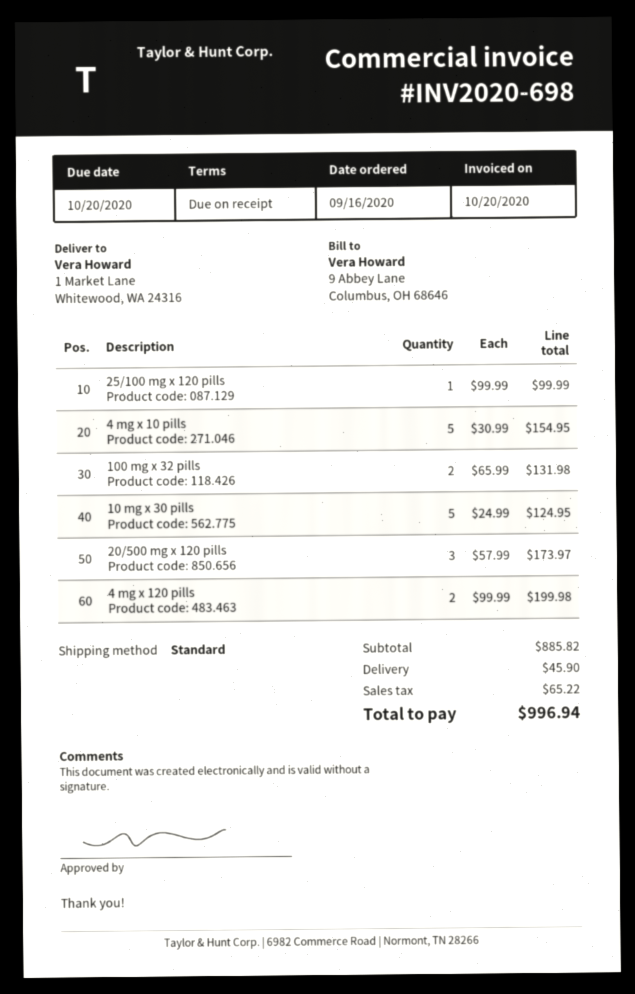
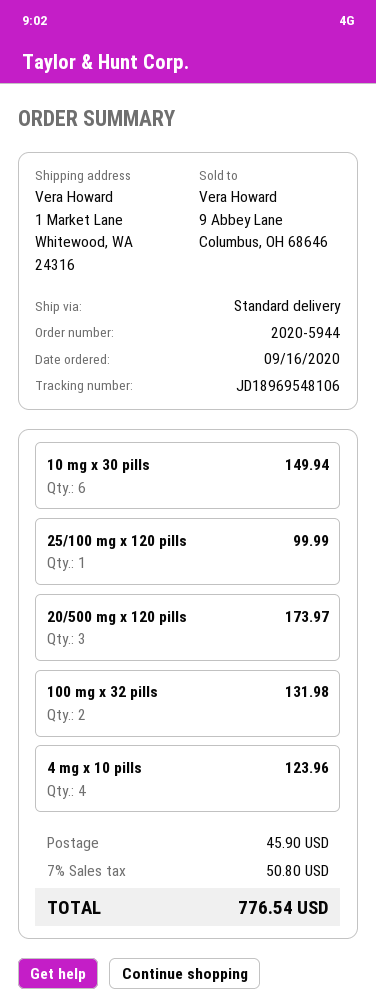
4 mg x 10 pills: 5 for 154.95 -> 4 for 123.96
10 mg x 30 pills: 5 for 124.95 -> 6 for 149.94
4 mg x 120 pills: 2 for 199.98 -> none
tax: 65.22 -> 50.80
total: 996.94 -> 776.54

